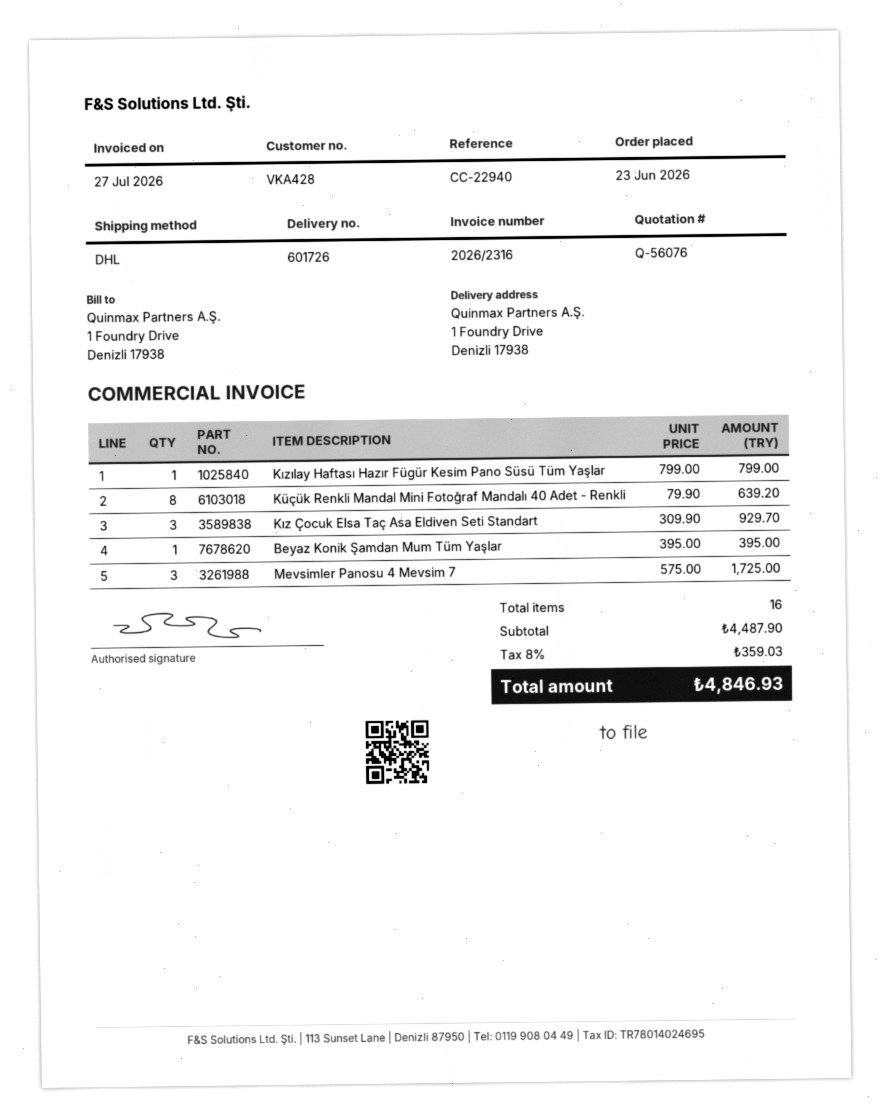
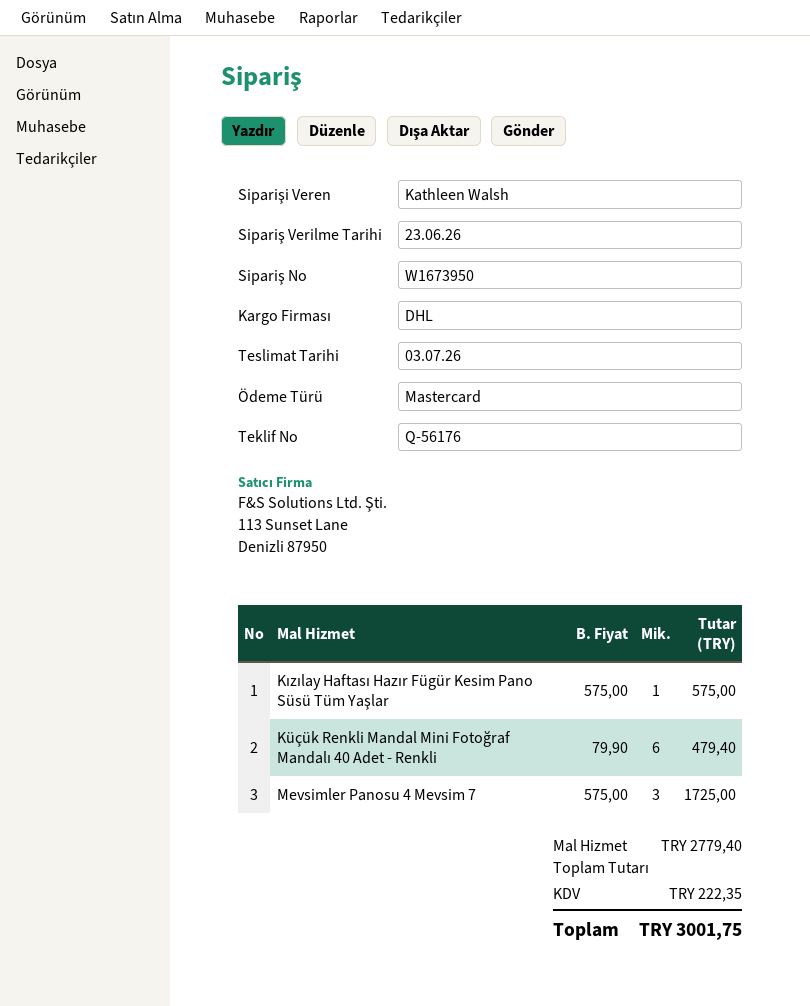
quote number: Q-56076 -> Q-56176
Kızılay Haftası Hazır Fügür Kesim Pano Süsü Tüm Yaşlar: 1 x 799.00 = 799.00 -> 1 x 575.00 = 575.00
Küçük Renkli Mandal Mini Fotoğraf Mandalı 40 Adet - Renkli: 8 x 79.90 = 639.20 -> 6 x 79.90 = 479.40
Kız Çocuk Elsa Taç Asa Eldiven Seti Standart: 3 x 309.90 = 929.70 -> none
Beyaz Konik Şamdan Mum Tüm Yaşlar: 1 x 395.00 = 395.00 -> none
subtotal: 4487.90 -> 2779.40
tax: 359.03 -> 222.35
total: 4846.93 -> 3001.75

